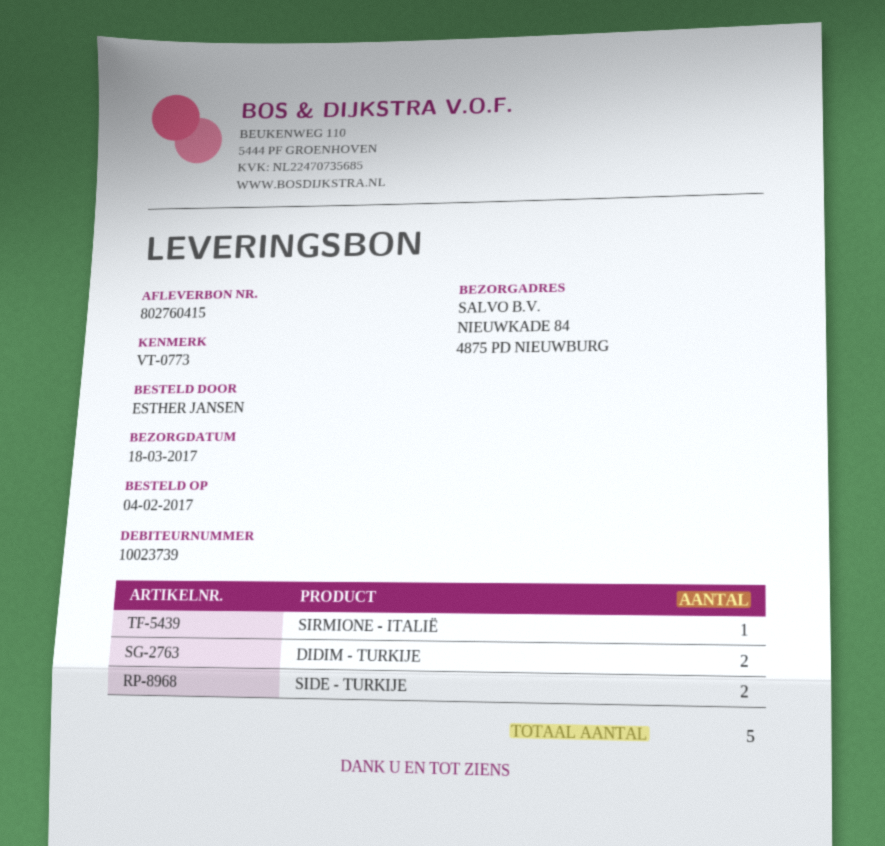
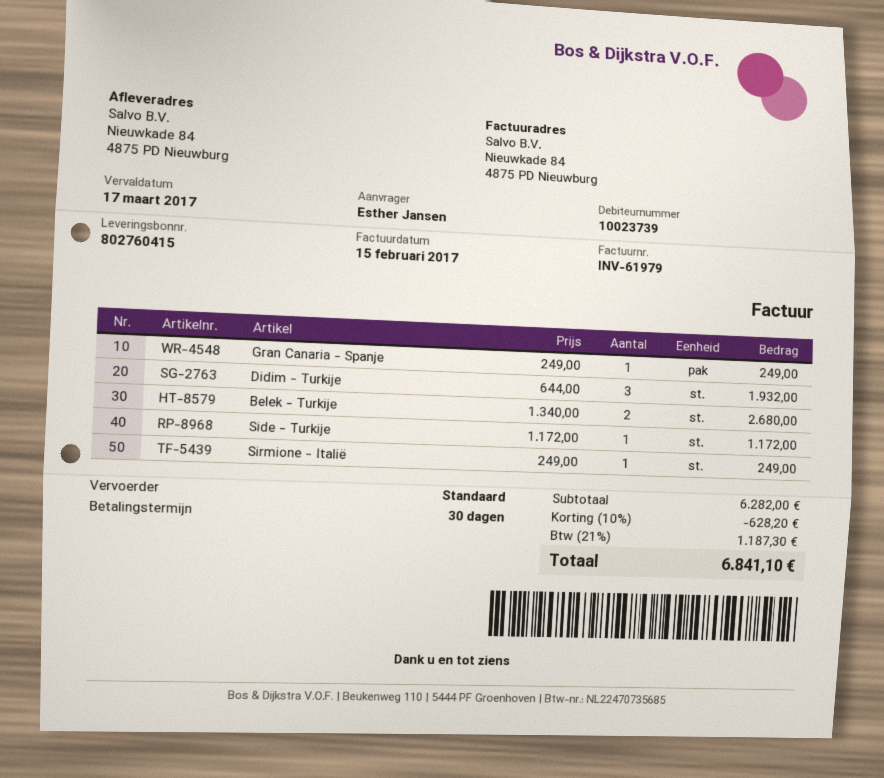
DIDIM - TURKIJE: 2 -> 3
SIDE - TURKIJE: 2 -> 1
Gran Canaria - Spanje: none -> 1
Belek - Turkije: none -> 2

